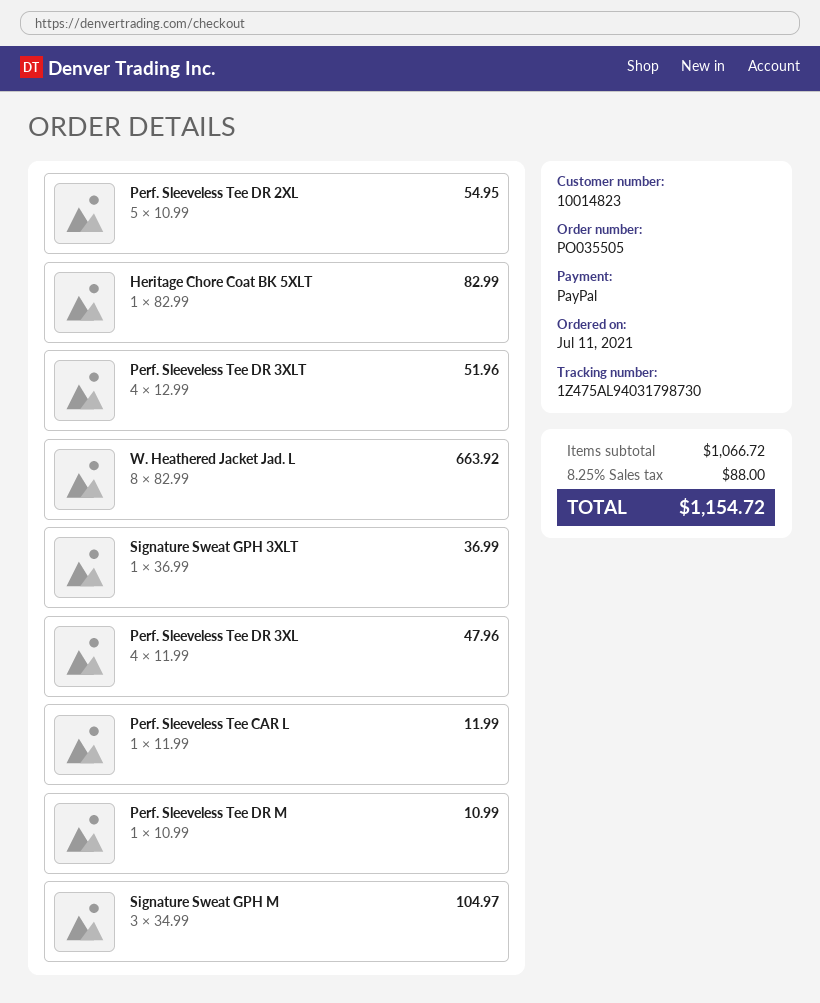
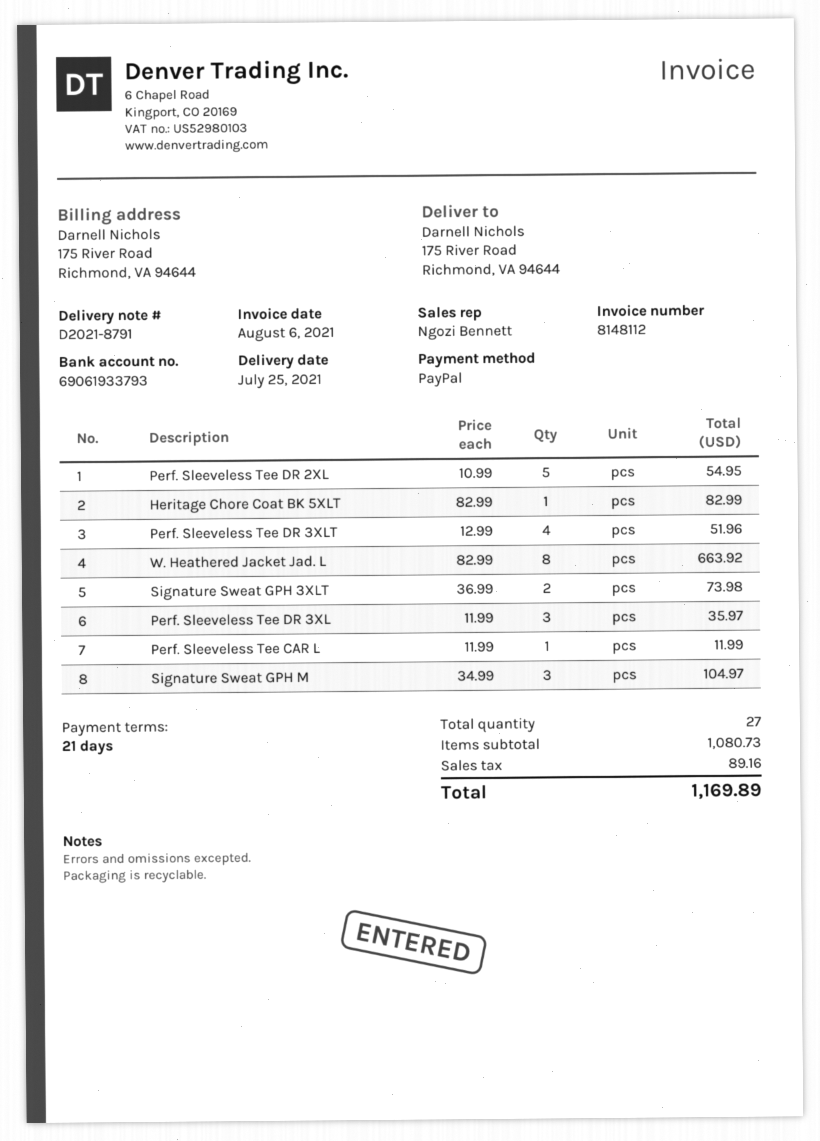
Signature Sweat GPH 3XLT: 1 x 36.99 = 36.99 -> 2 x 36.99 = 73.98
Perf. Sleeveless Tee DR 3XL: 4 x 11.99 = 47.96 -> 3 x 11.99 = 35.97
Perf. Sleeveless Tee DR M: 1 x 10.99 = 10.99 -> none
subtotal: 1066.72 -> 1080.73
tax: 88.00 -> 89.16
total: 1154.72 -> 1169.89

